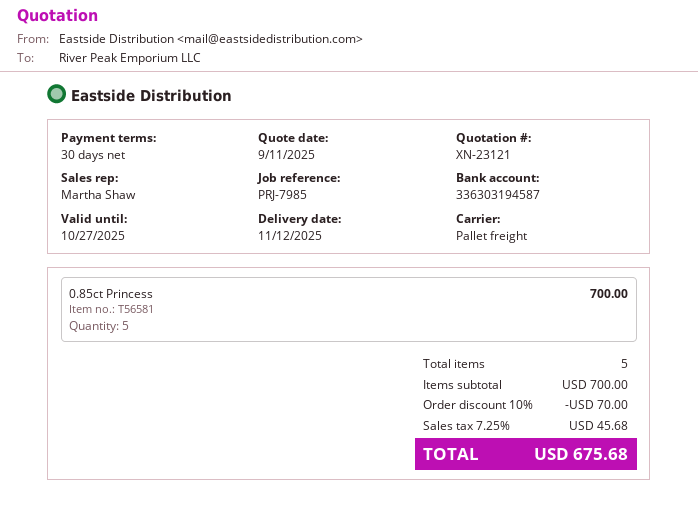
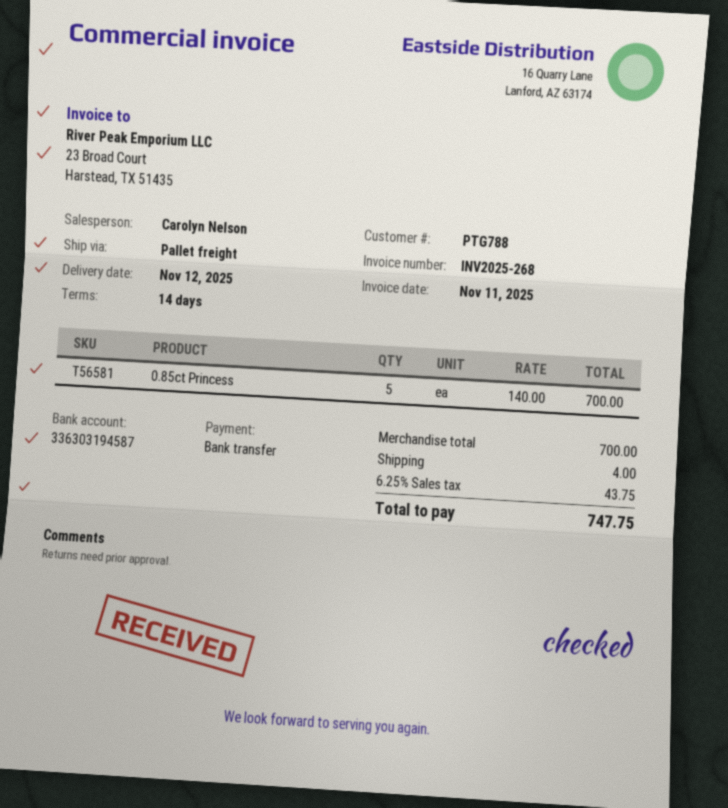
payment terms: 30 days -> 14 days
sales rep: Martha Shaw -> Carolyn Nelson
discount: 10% = 70.00 -> none
shipping: none -> 4.00
tax: 7.25% = 45.68 -> 6.25% = 43.75
total: 675.68 -> 747.75

